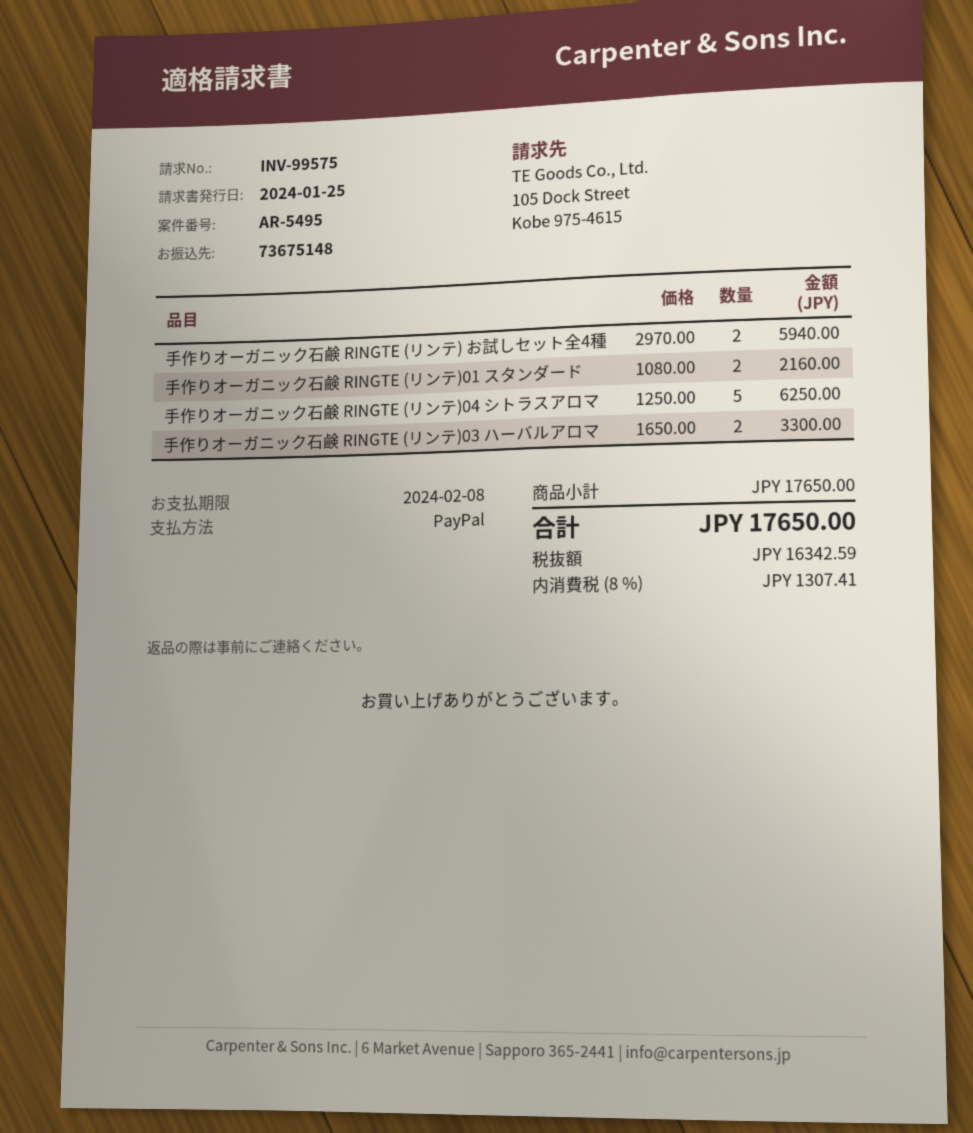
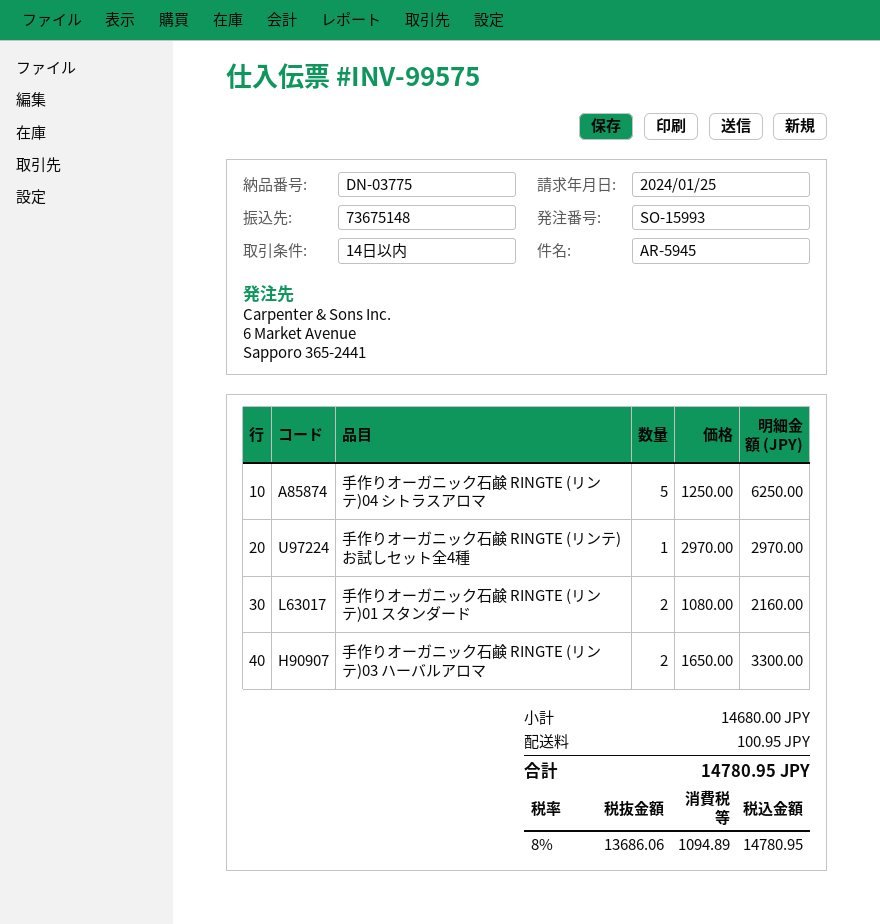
reference: AR-5495 -> AR-5945
手作りオーガニック石鹸 RINGTE (リンテ) お試しセット全4種: 2 x 2970.00 = 5940.00 -> 1 x 2970.00 = 2970.00
subtotal: 17650.00 -> 14680.00
shipping: none -> 100.95
net: 16342.59 -> 13686.06
tax: 8% = 1307.41 -> 8% = 1094.89
total: 17650.00 -> 14780.95

